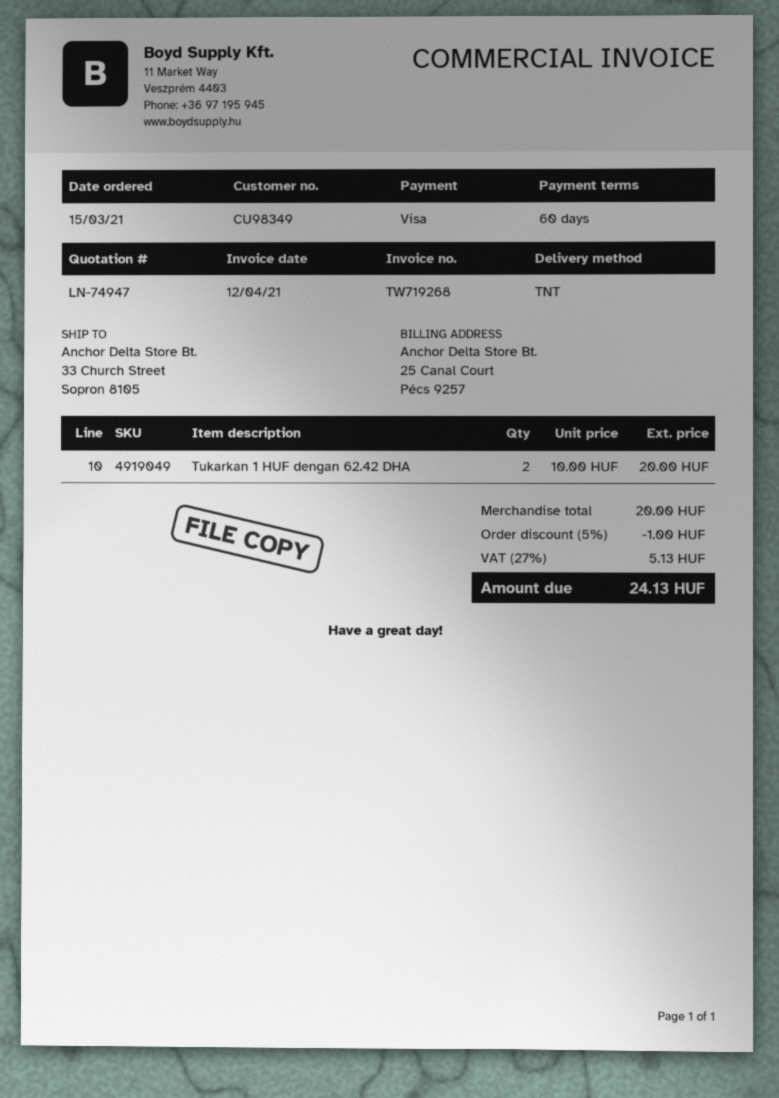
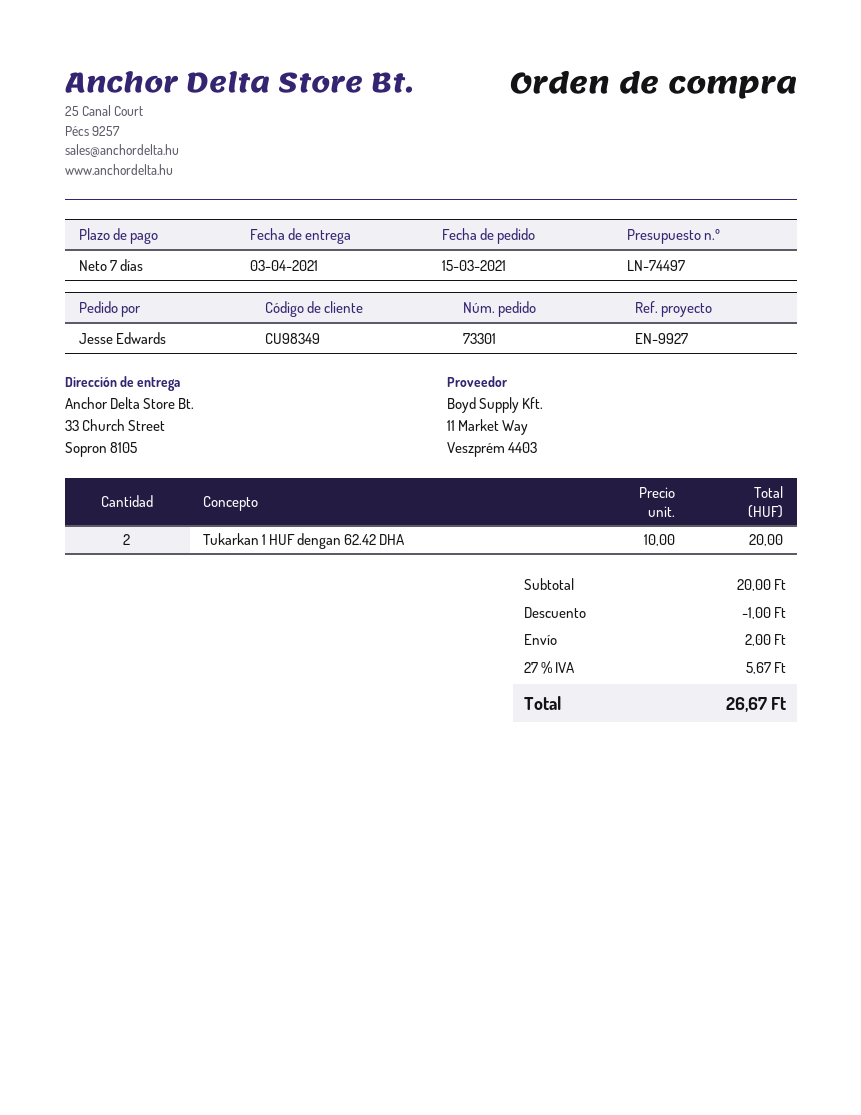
quote number: LN-74947 -> LN-74497
payment terms: 60 days -> 7 days
shipping: none -> 2.00
tax: 27% = 5.13 -> 27% = 5.67
total: 24.13 -> 26.67

